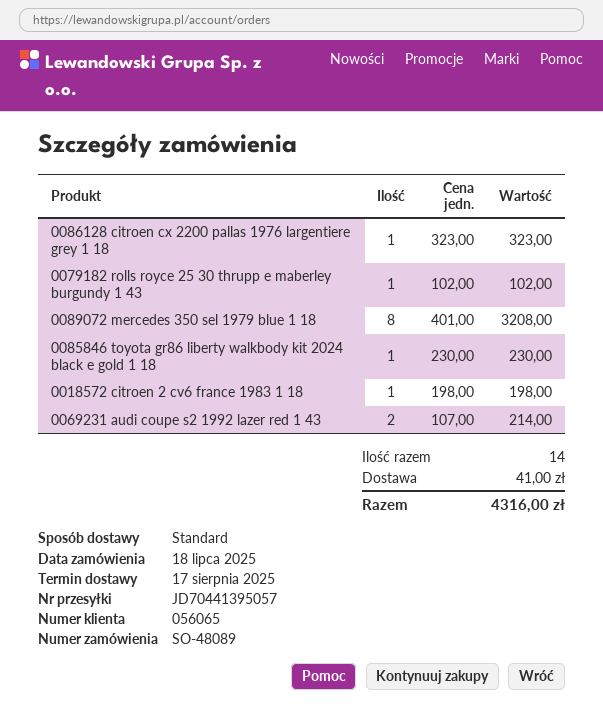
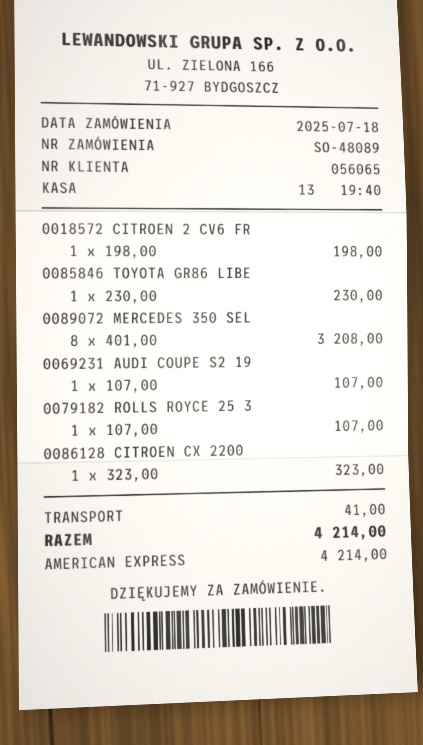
0079182 rolls royce 25 30 thrupp e maberley burgundy 1 43: 1 x 102.00 = 102.00 -> 1 x 107.00 = 107.00
0069231 audi coupe s2 1992 lazer red 1 43: 2 x 107.00 = 214.00 -> 1 x 107.00 = 107.00
total: 4316.00 -> 4214.00

